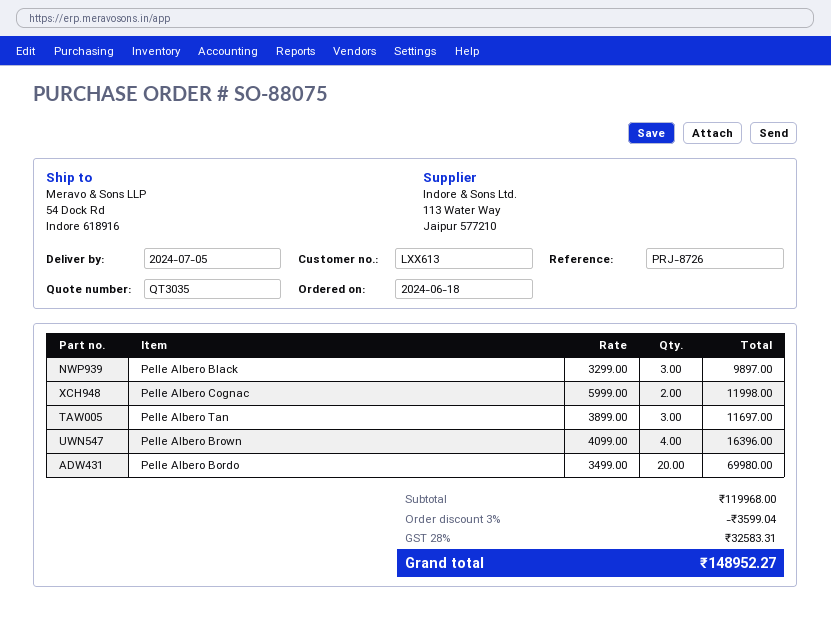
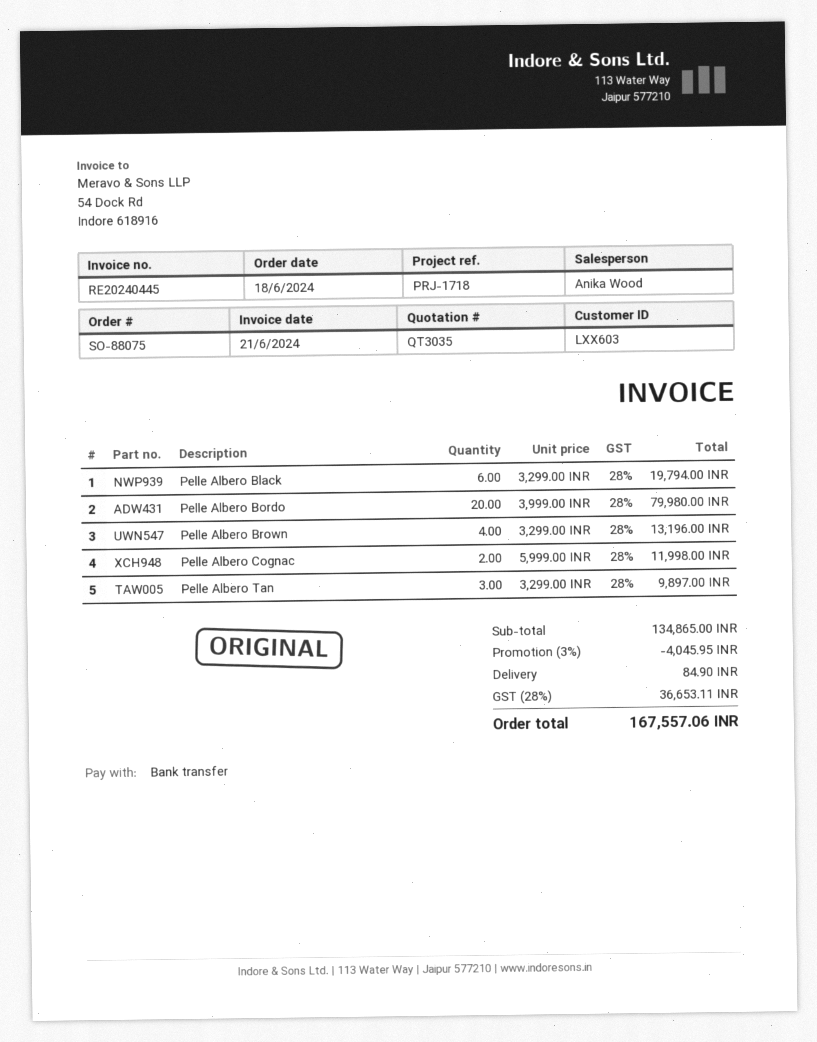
customer number: LXX613 -> LXX603
reference: PRJ-8726 -> PRJ-1718
Pelle Albero Black: 3 x 3299.00 = 9897.00 -> 6 x 3299.00 = 19794.00
Pelle Albero Tan: 3 x 3899.00 = 11697.00 -> 3 x 3299.00 = 9897.00
Pelle Albero Brown: 4 x 4099.00 = 16396.00 -> 4 x 3299.00 = 13196.00
Pelle Albero Bordo: 20 x 3499.00 = 69980.00 -> 20 x 3999.00 = 79980.00
subtotal: 119968.00 -> 134865.00
discount: 3% = 3599.04 -> 3% = 4045.95
shipping: none -> 84.90
tax: 28% = 32583.31 -> 28% = 36653.11
total: 148952.27 -> 167557.06

